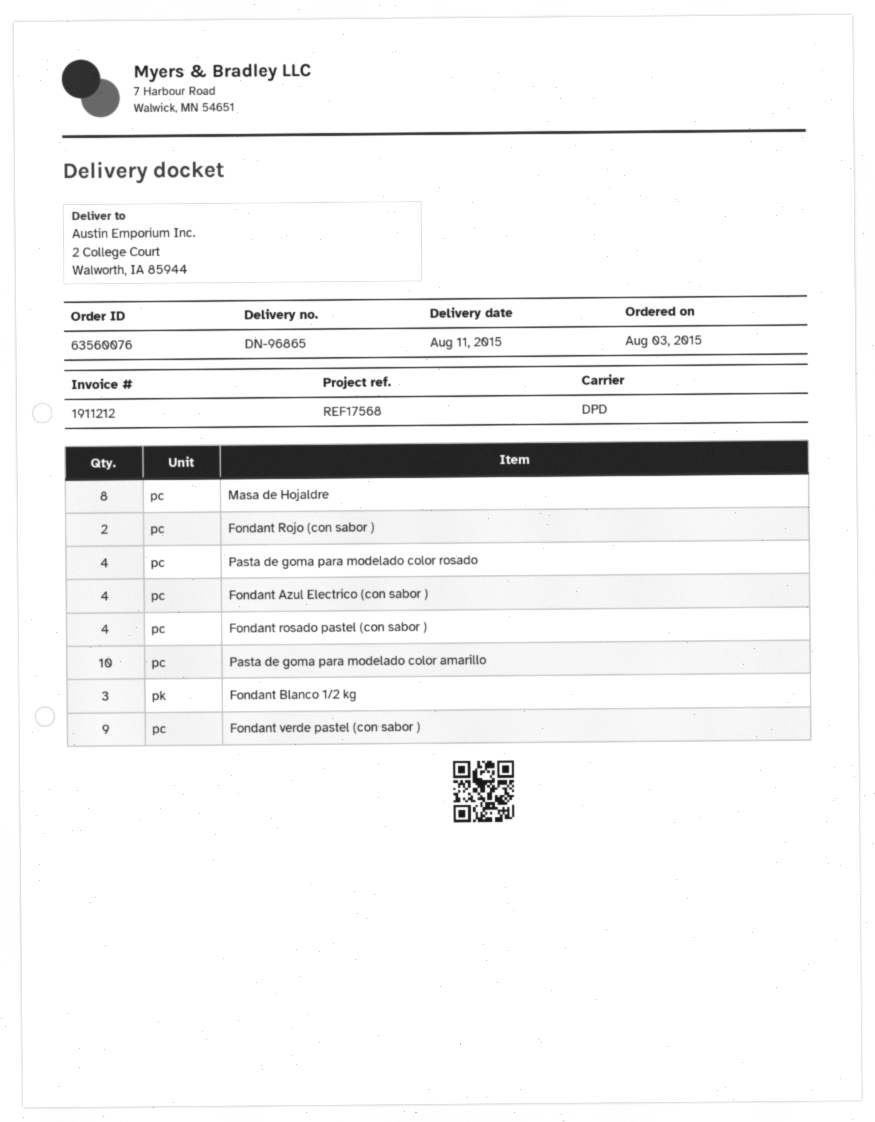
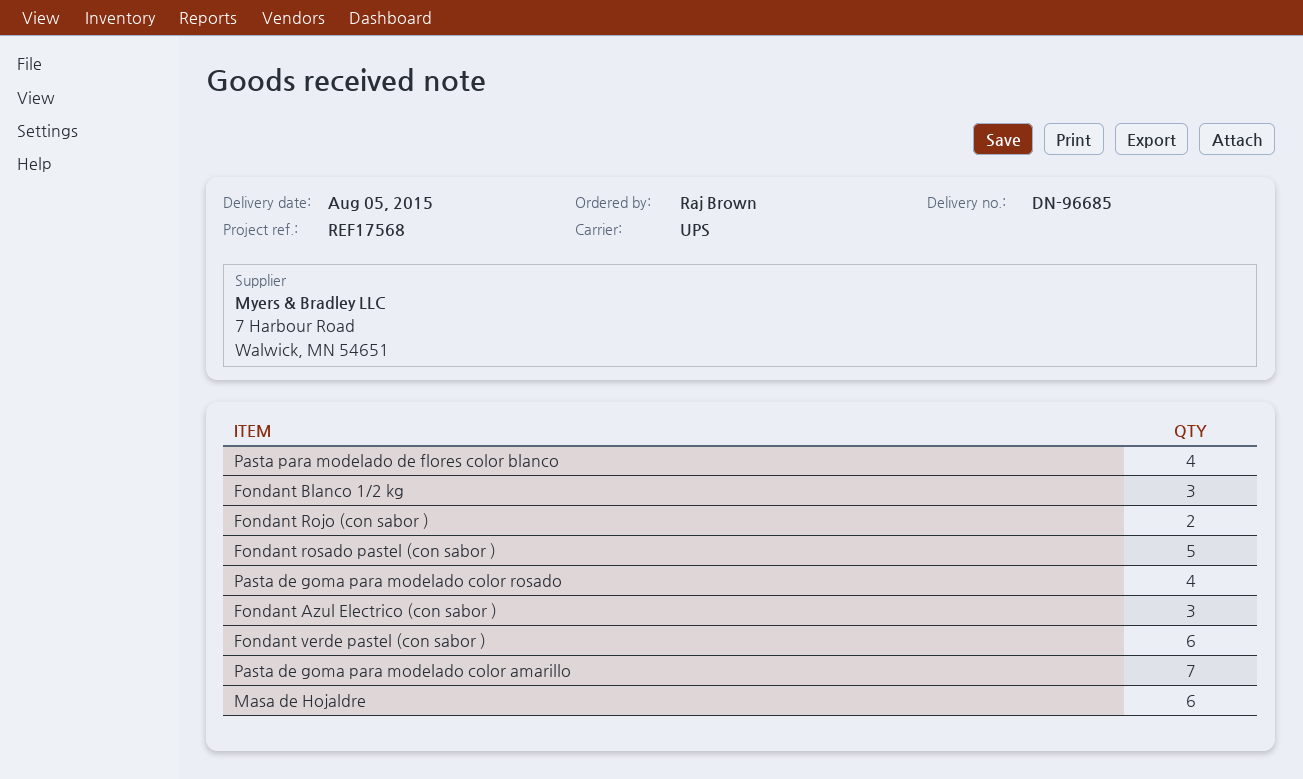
delivery note number: DN-96865 -> DN-96685
delivery date: 2015-08-11 -> 2015-08-05
shipping method: DPD -> UPS
Masa de Hojaldre: 8 -> 6
Fondant Azul Electrico (con sabor ): 4 -> 3
Fondant rosado pastel (con sabor ): 4 -> 5
Pasta de goma para modelado color amarillo: 10 -> 7
Fondant verde pastel (con sabor ): 9 -> 6
Pasta para modelado de flores color blanco: none -> 4

